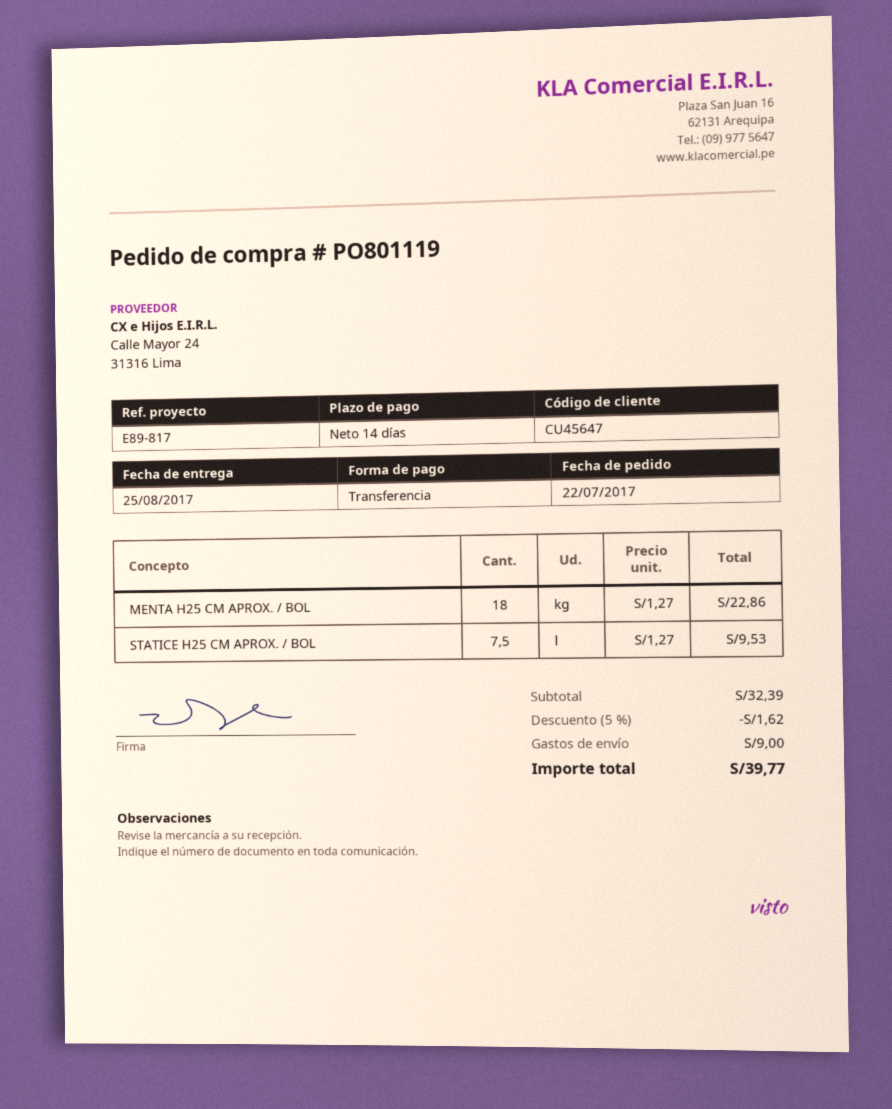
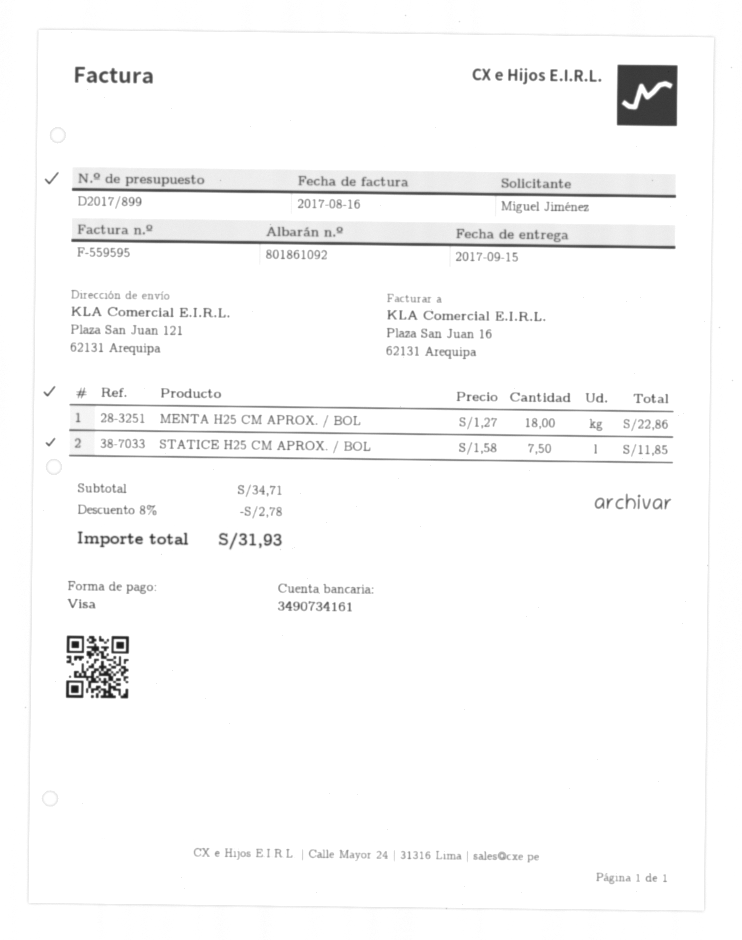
delivery date: 2017-08-25 -> 2017-09-15
payment method: bank transfer -> Visa
STATICE H25 CM APROX. / BOL: 7.5 x 1.27 = 9.53 -> 7.5 x 1.58 = 11.85
subtotal: 32.39 -> 34.71
discount: 5% = 1.62 -> 8% = 2.78
shipping: 9.00 -> none
total: 39.77 -> 31.93

